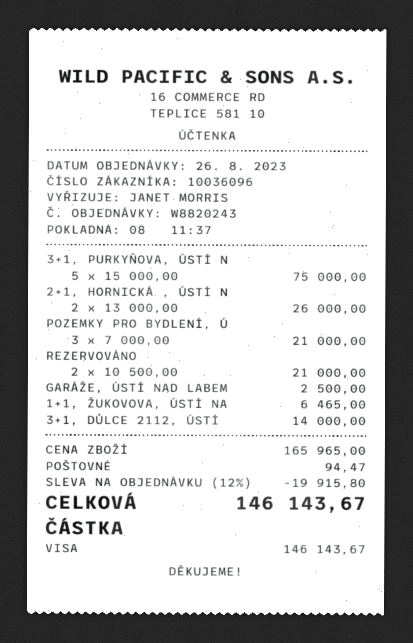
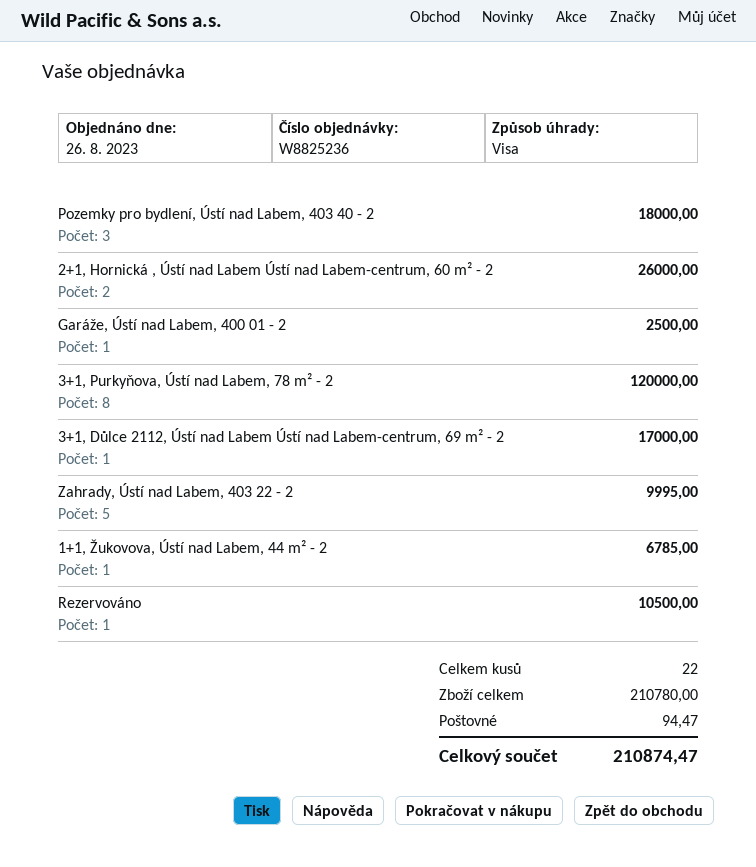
order number: W8820243 -> W8825236
3+1, PURKYŇOVA, ÚSTÍ N: 5 for 75000.00 -> 8 for 120000.00
POZEMKY PRO BYDLENÍ, Ú: 3 for 21000.00 -> 3 for 18000.00
REZERVOVÁNO: 2 for 21000.00 -> 1 for 10500.00
1+1, ŽUKOVOVA, ÚSTÍ NA: 1 for 6465.00 -> 1 for 6785.00
3+1, DŮLCE 2112, ÚSTÍ: 1 for 14000.00 -> 1 for 17000.00
Zahrady, Ústí nad Labem, 403 22 - 2: none -> 5 for 9995.00
subtotal: 165965.00 -> 210780.00
discount: 12% = 19915.80 -> none
total: 146143.67 -> 210874.47

